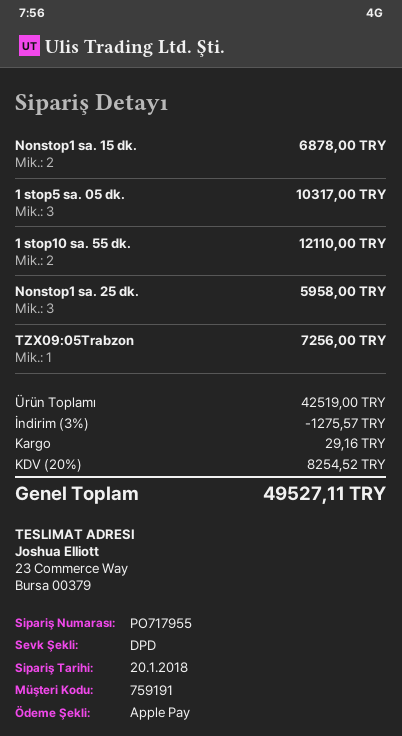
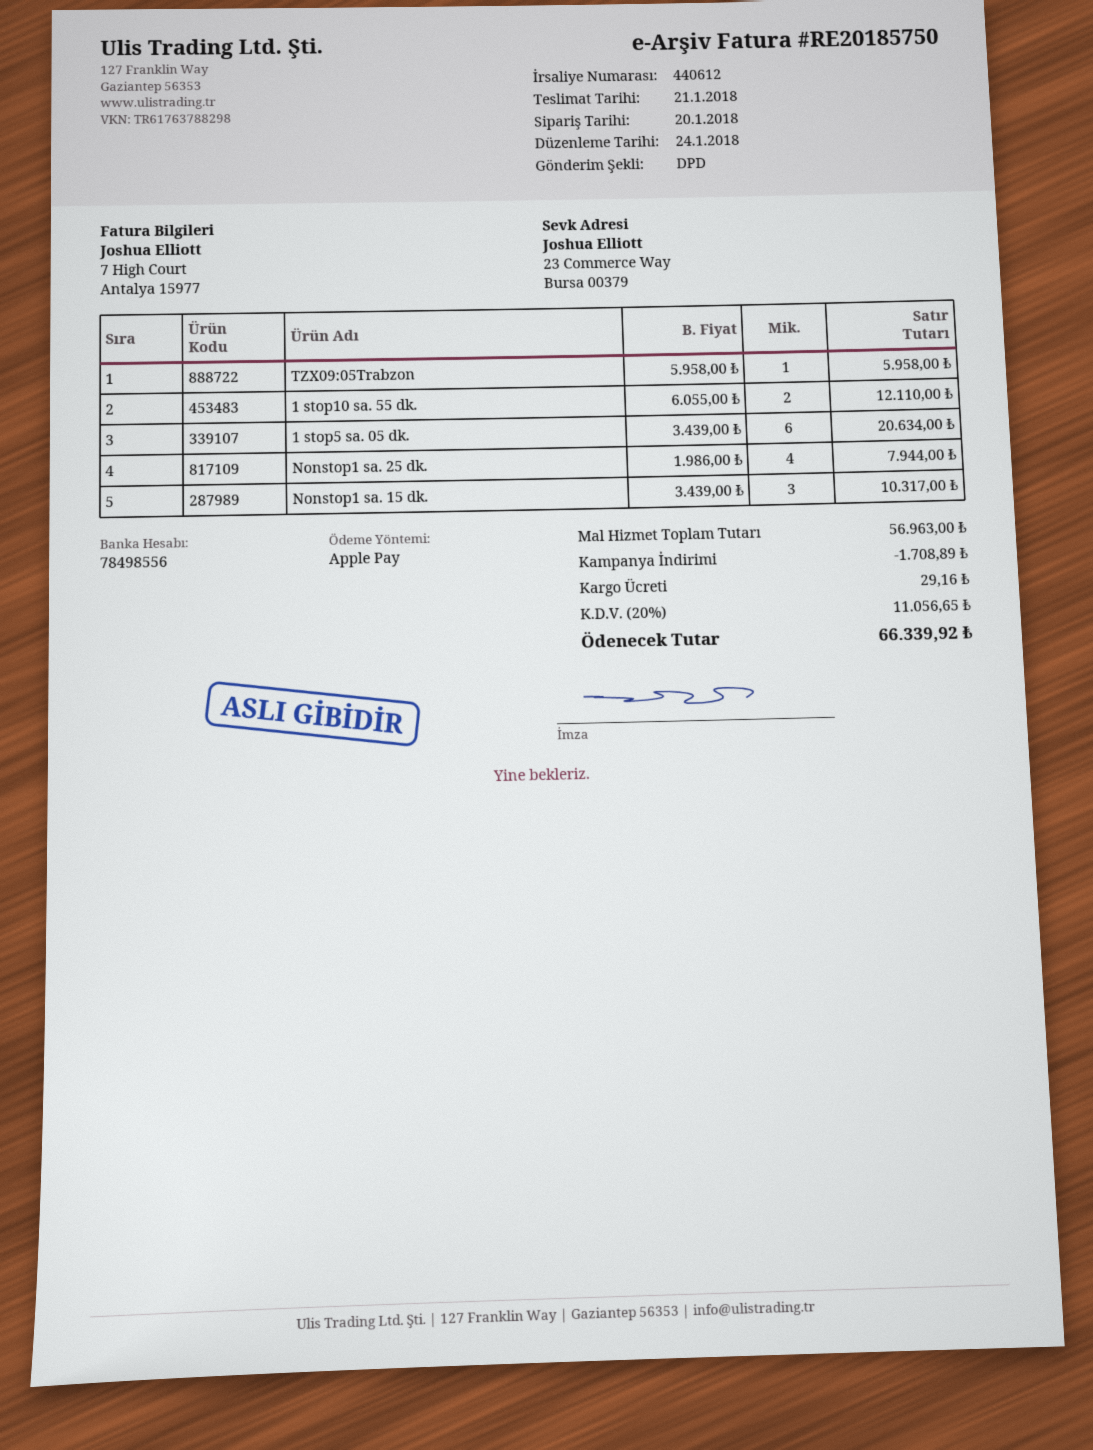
Nonstop1 sa. 15 dk.: 2 for 6878.00 -> 3 for 10317.00
1 stop5 sa. 05 dk.: 3 for 10317.00 -> 6 for 20634.00
Nonstop1 sa. 25 dk.: 3 for 5958.00 -> 4 for 7944.00
TZX09:05Trabzon: 1 for 7256.00 -> 1 for 5958.00
subtotal: 42519.00 -> 56963.00
discount: 1275.57 -> 1708.89
tax: 20% = 8254.52 -> 20% = 11056.65
total: 49527.11 -> 66339.92

